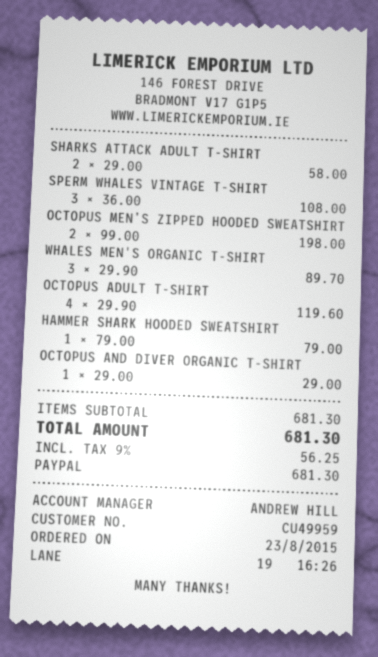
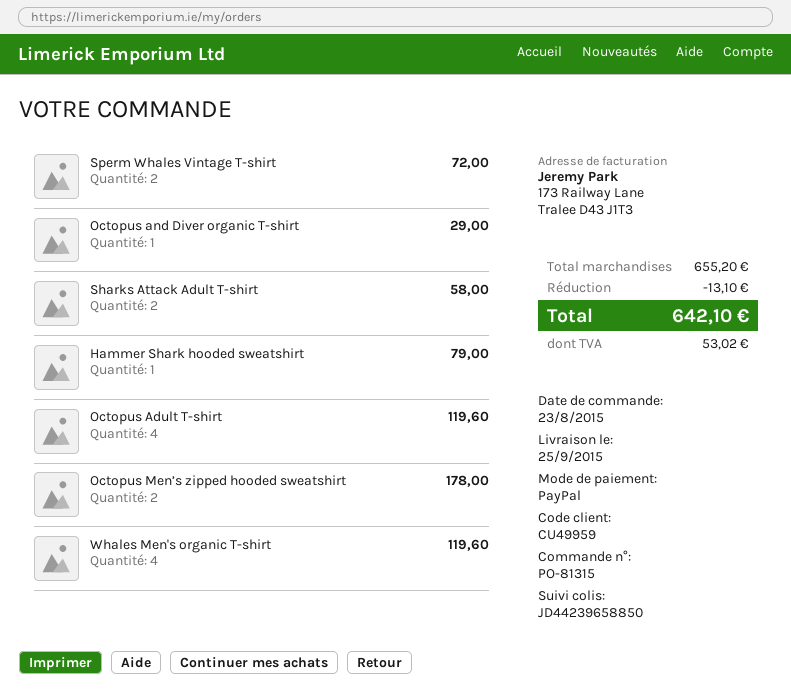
SPERM WHALES VINTAGE T-SHIRT: 3 for 108.00 -> 2 for 72.00
OCTOPUS MEN’S ZIPPED HOODED SWEATSHIRT: 2 for 198.00 -> 2 for 178.00
WHALES MEN'S ORGANIC T-SHIRT: 3 for 89.70 -> 4 for 119.60
subtotal: 681.30 -> 655.20
discount: none -> 13.10
tax: 56.25 -> 53.02
total: 681.30 -> 642.10

